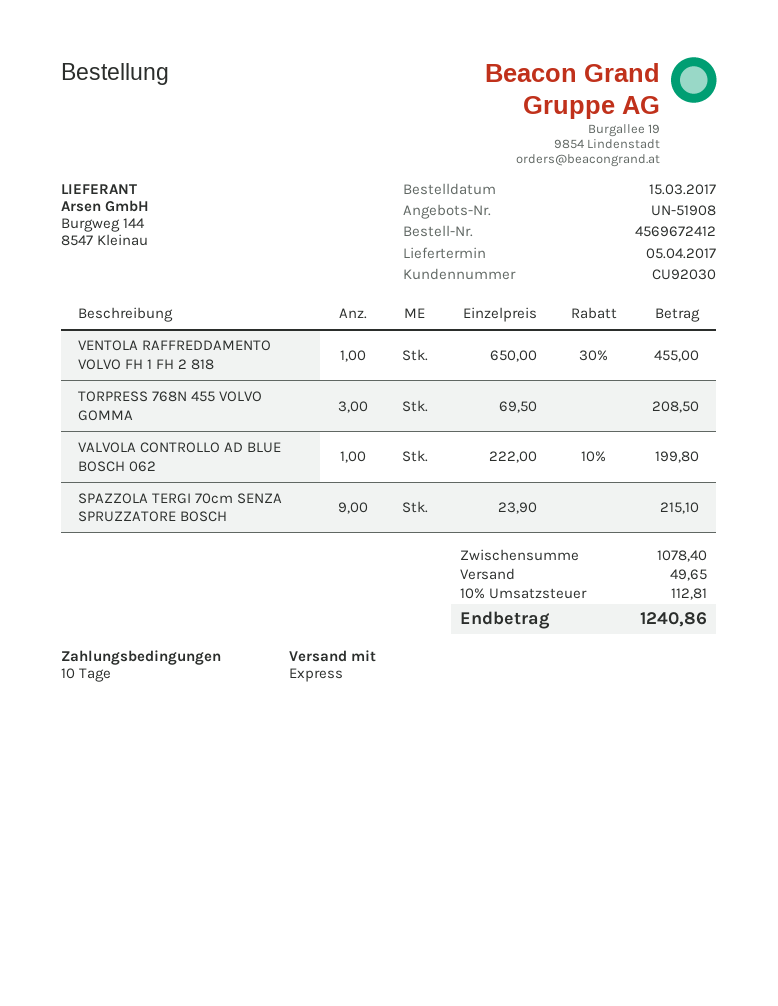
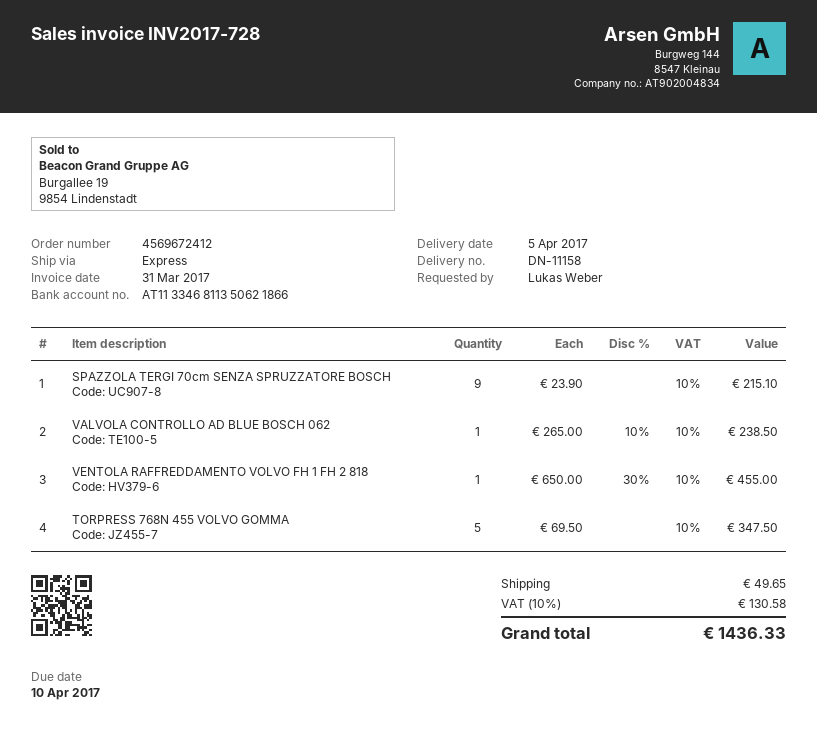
TORPRESS 768N 455 VOLVO GOMMA: 3 x 69.50 = 208.50 -> 5 x 69.50 = 347.50
VALVOLA CONTROLLO AD BLUE BOSCH 062: 1 x 222.00 - 10% = 199.80 -> 1 x 265.00 - 10% = 238.50
tax: 10% = 112.81 -> 10% = 130.58
total: 1240.86 -> 1436.33

